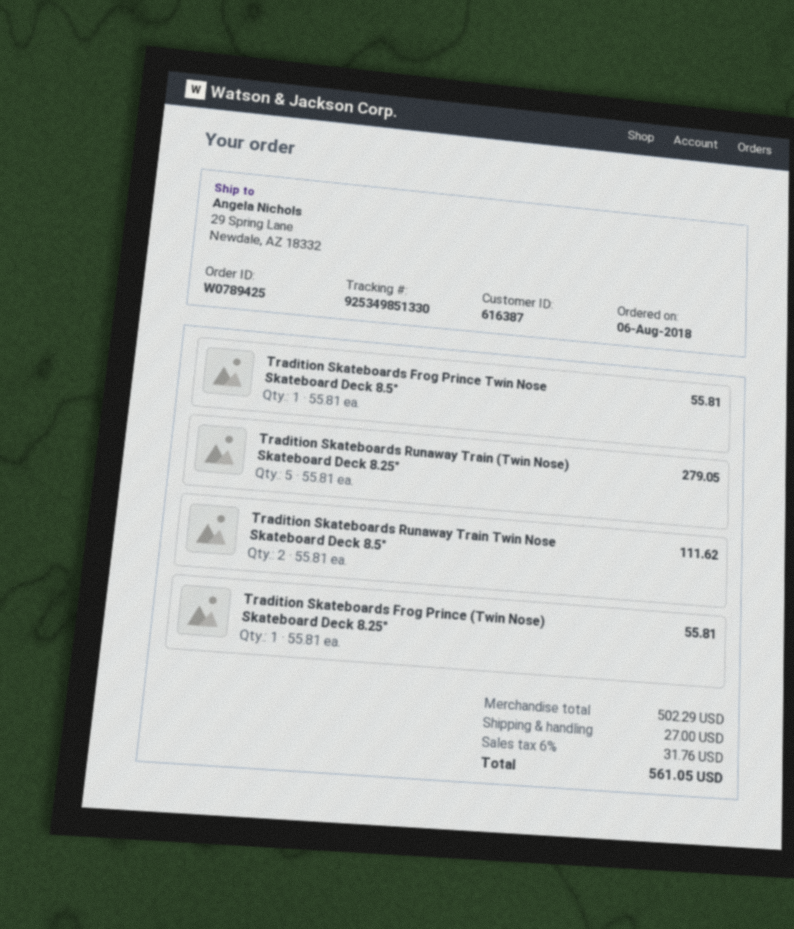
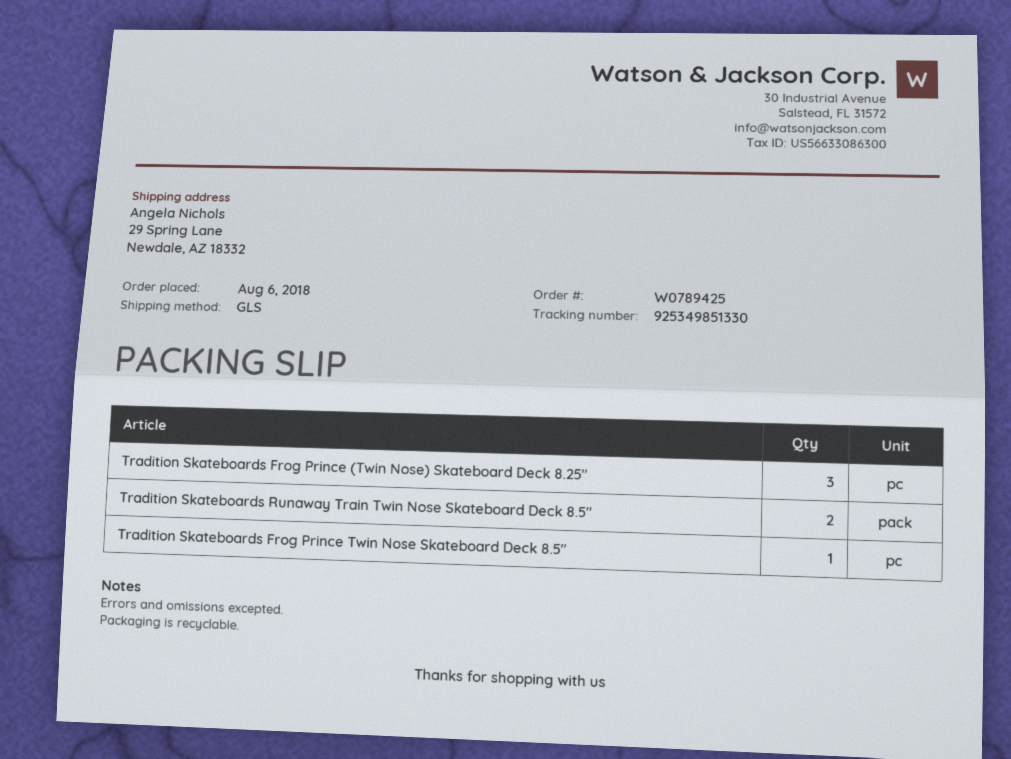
Tradition Skateboards Runaway Train (Twin Nose) Skateboard Deck 8.25": 5 -> none
Tradition Skateboards Frog Prince (Twin Nose) Skateboard Deck 8.25": 1 -> 3

